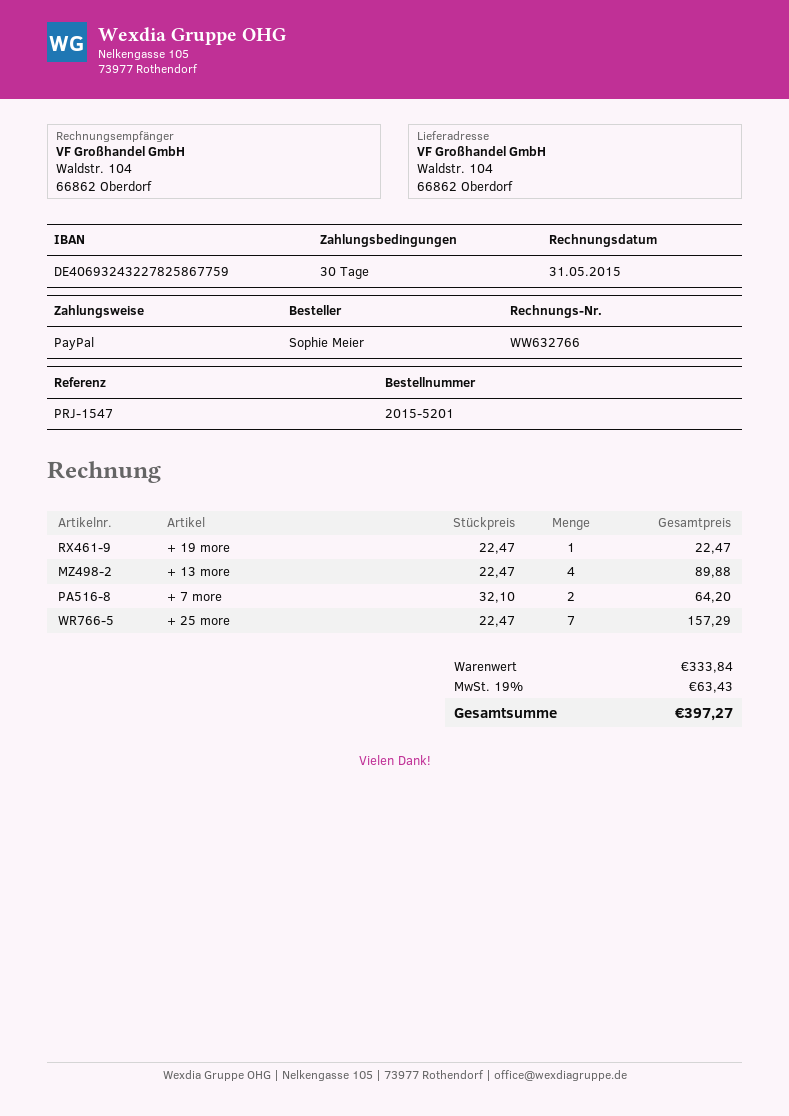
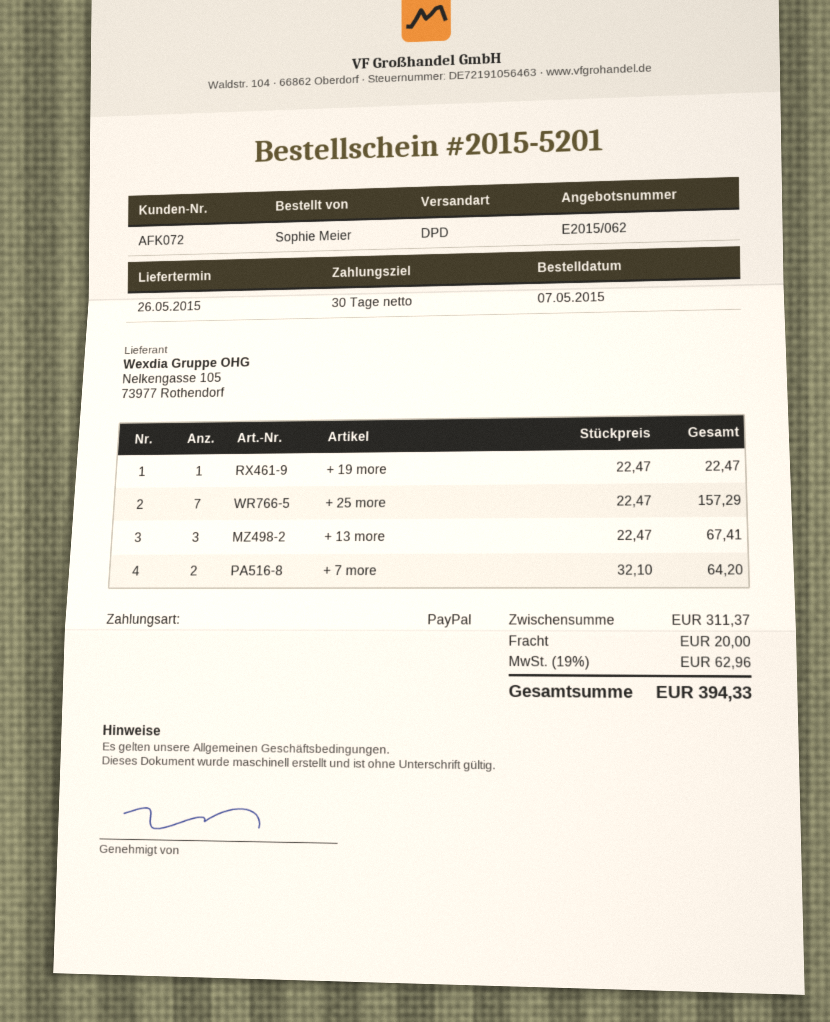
+ 13 more: 4 x 22.47 = 89.88 -> 3 x 22.47 = 67.41
subtotal: 333.84 -> 311.37
shipping: none -> 20.00
tax: 19% = 63.43 -> 19% = 62.96
total: 397.27 -> 394.33

